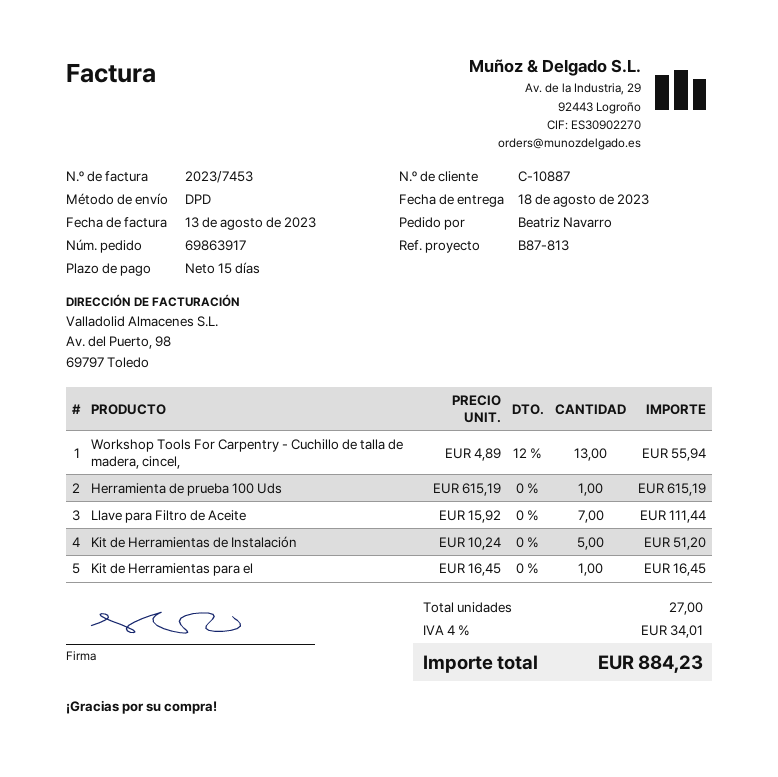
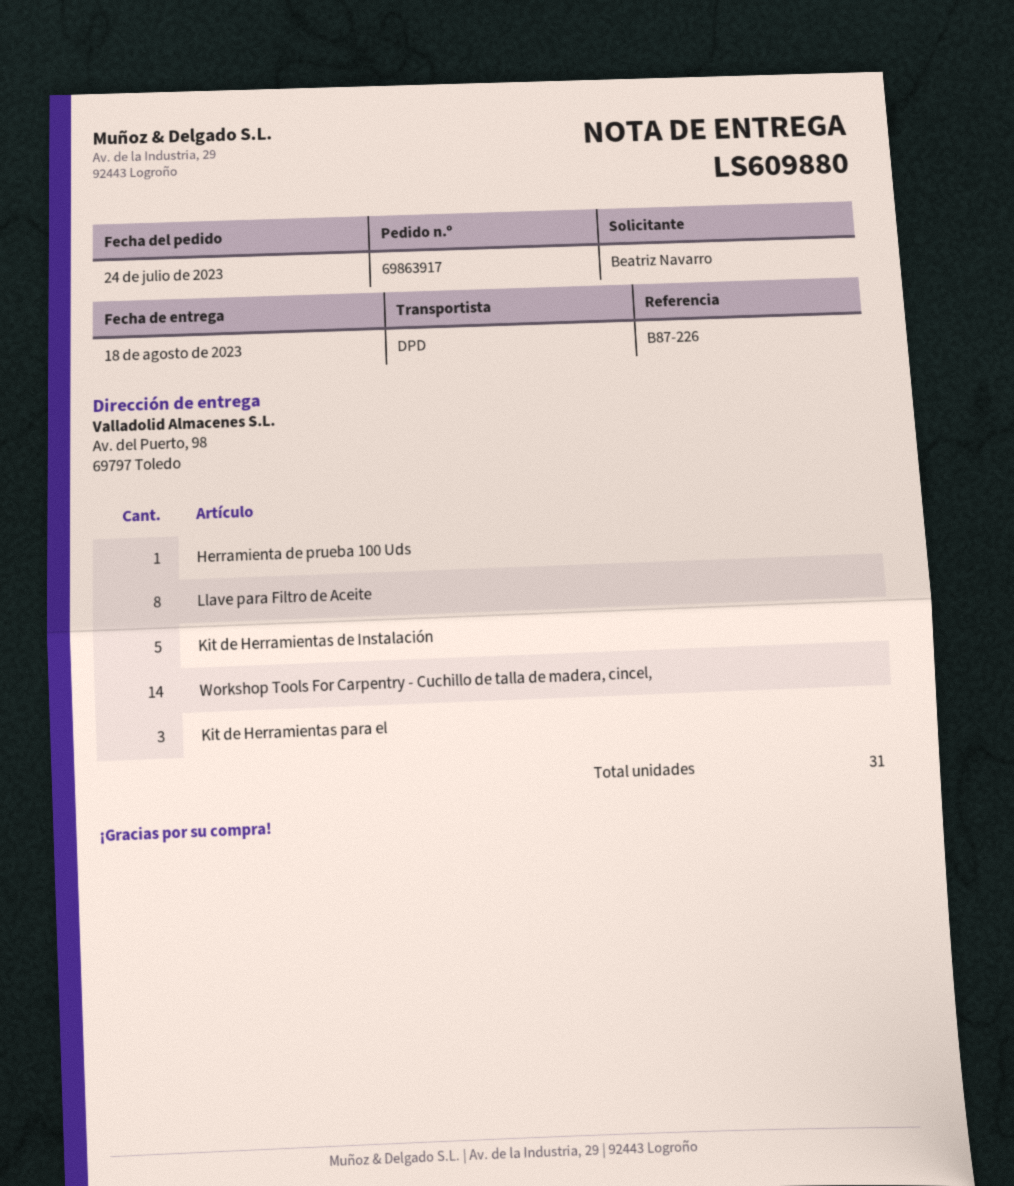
reference: B87-813 -> B87-226
Workshop Tools For Carpentry - Cuchillo de talla de madera, cincel,: 13 -> 14
Llave para Filtro de Aceite: 7 -> 8
Kit de Herramientas para el: 1 -> 3
total quantity: 27 -> 31

